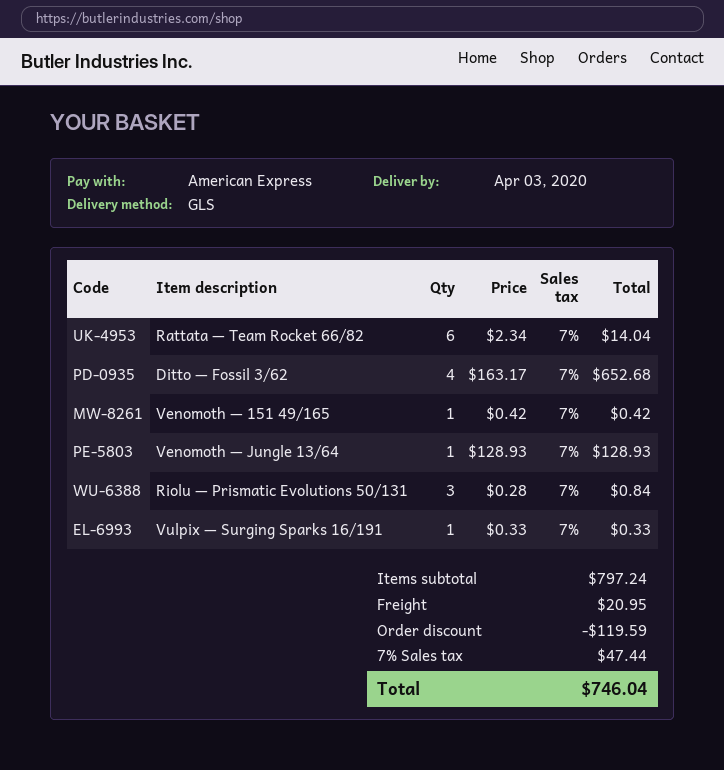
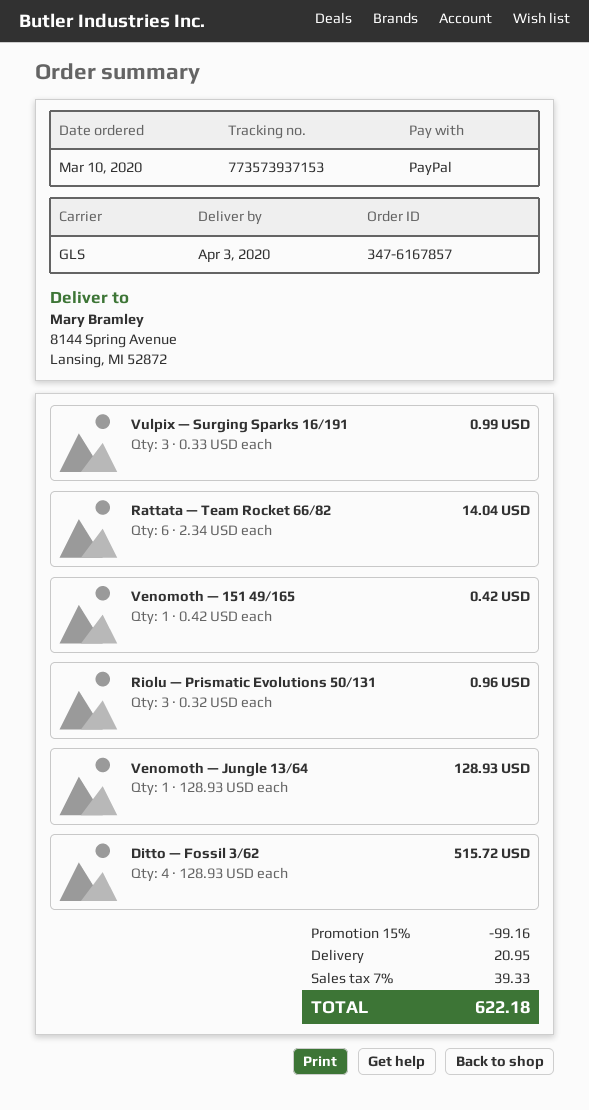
payment method: American Express -> PayPal
Ditto — Fossil 3/62: 4 x 163.17 = 652.68 -> 4 x 128.93 = 515.72
Riolu — Prismatic Evolutions 50/131: 3 x 0.28 = 0.84 -> 3 x 0.32 = 0.96
Vulpix — Surging Sparks 16/191: 1 x 0.33 = 0.33 -> 3 x 0.33 = 0.99
discount: 119.59 -> 99.16
tax: 7% = 47.44 -> 7% = 39.33
total: 746.04 -> 622.18

